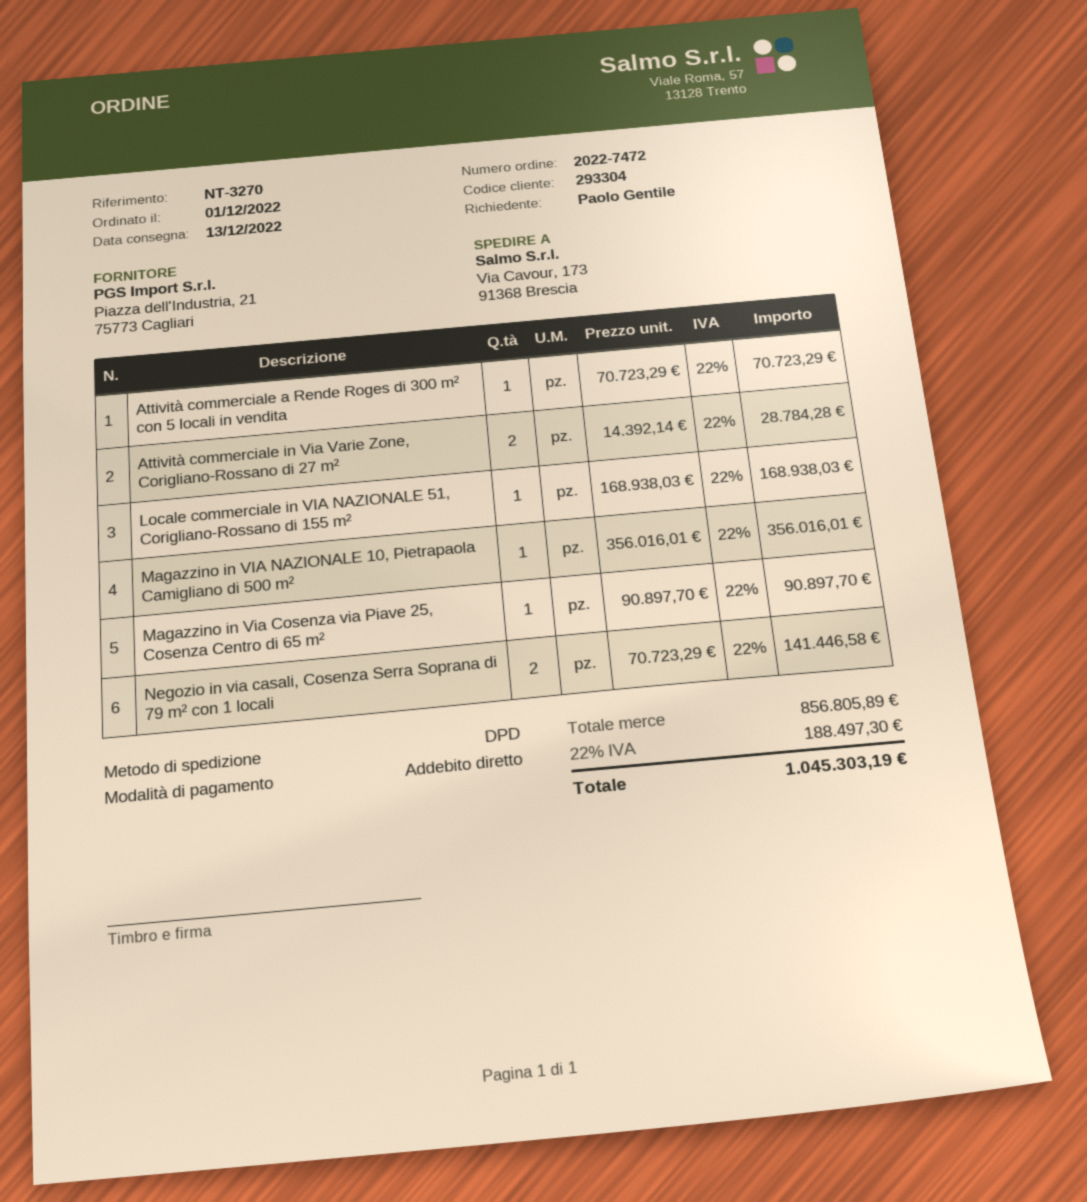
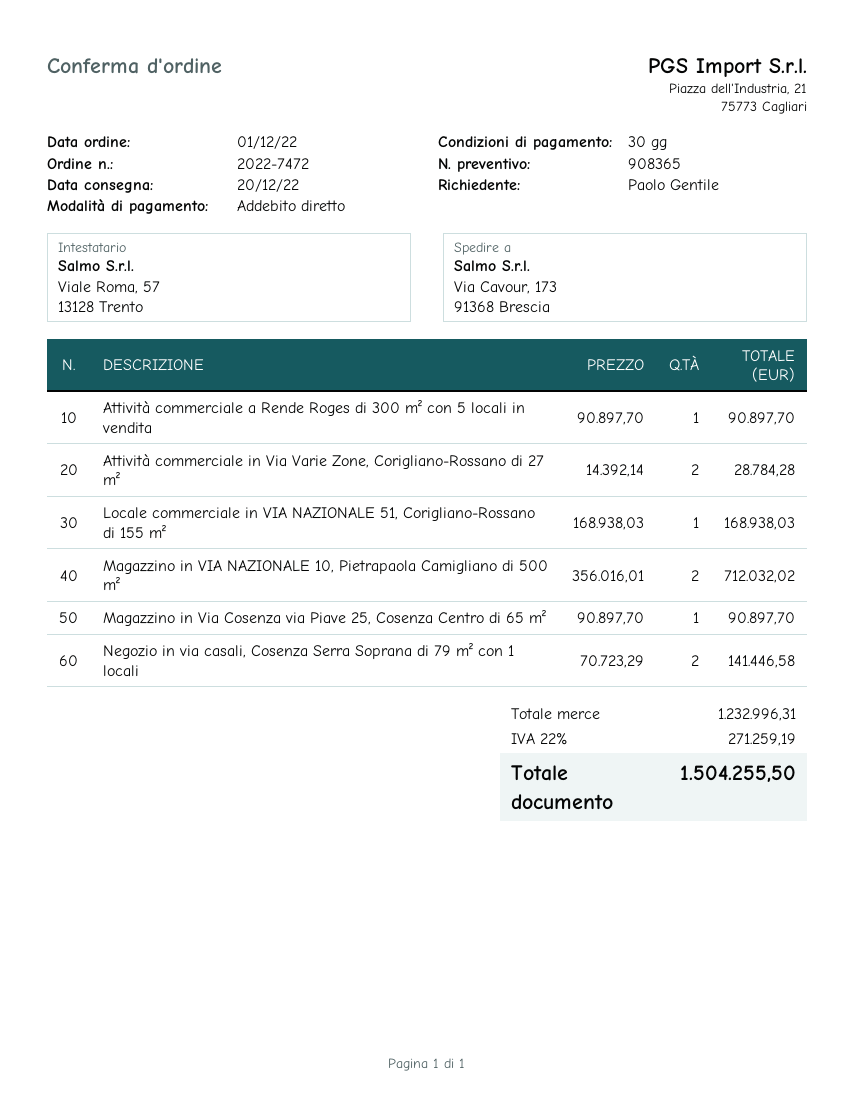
delivery date: 2022-12-13 -> 2022-12-20
Attività commerciale a Rende Roges di 300 m² con 5 locali in vendita: 1 x 70723.29 = 70723.29 -> 1 x 90897.70 = 90897.70
Magazzino in VIA NAZIONALE 10, Pietrapaola Camigliano di 500 m²: 1 x 356016.01 = 356016.01 -> 2 x 356016.01 = 712032.02
subtotal: 856805.89 -> 1232996.31
tax: 22% = 188497.30 -> 22% = 271259.19
total: 1045303.19 -> 1504255.50

